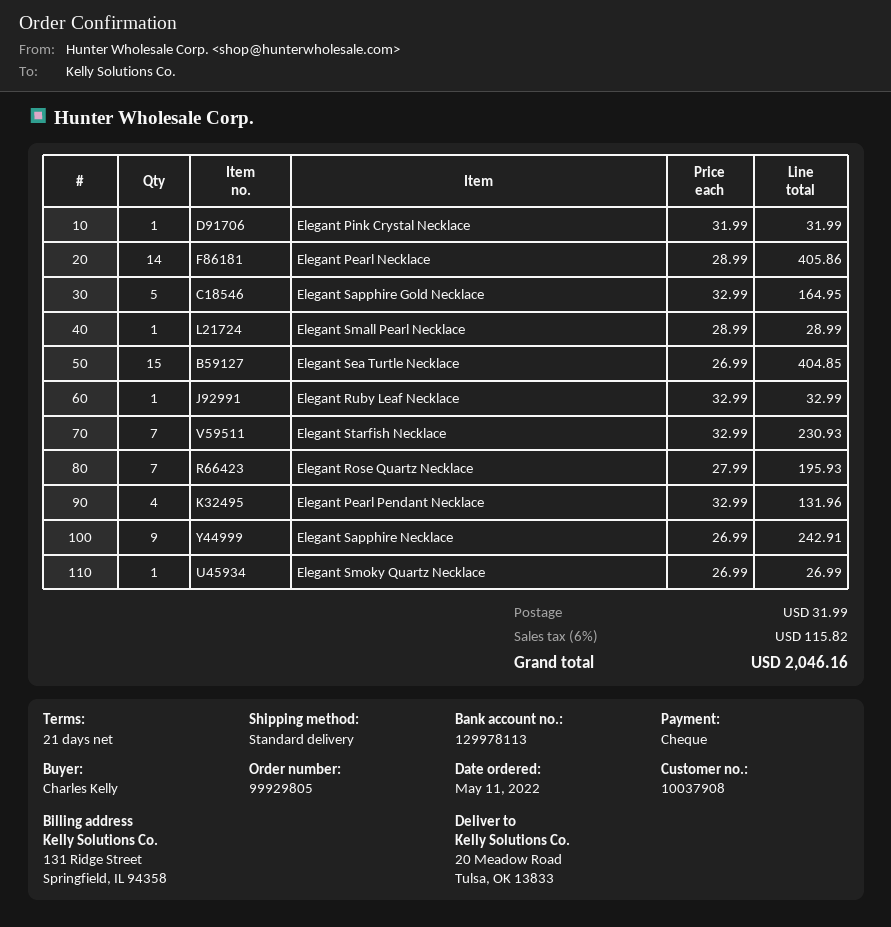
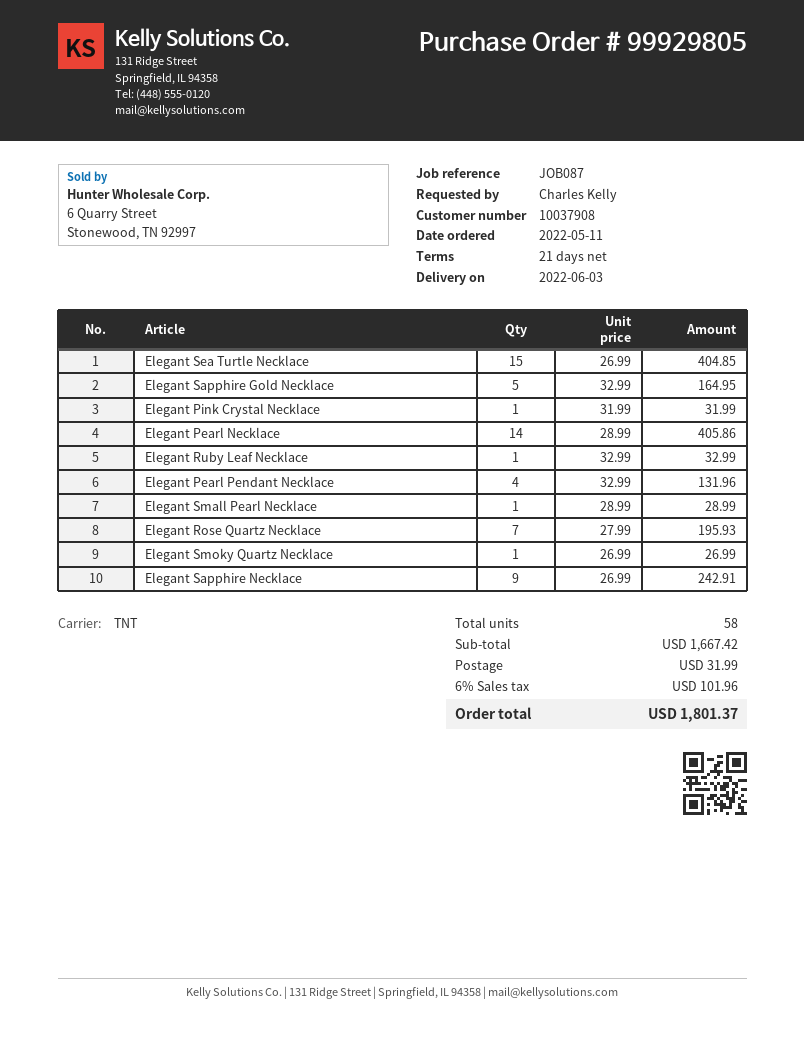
shipping method: standard -> TNT
Elegant Starfish Necklace: 7 x 32.99 = 230.93 -> none
tax: 6% = 115.82 -> 6% = 101.96
total: 2046.16 -> 1801.37

